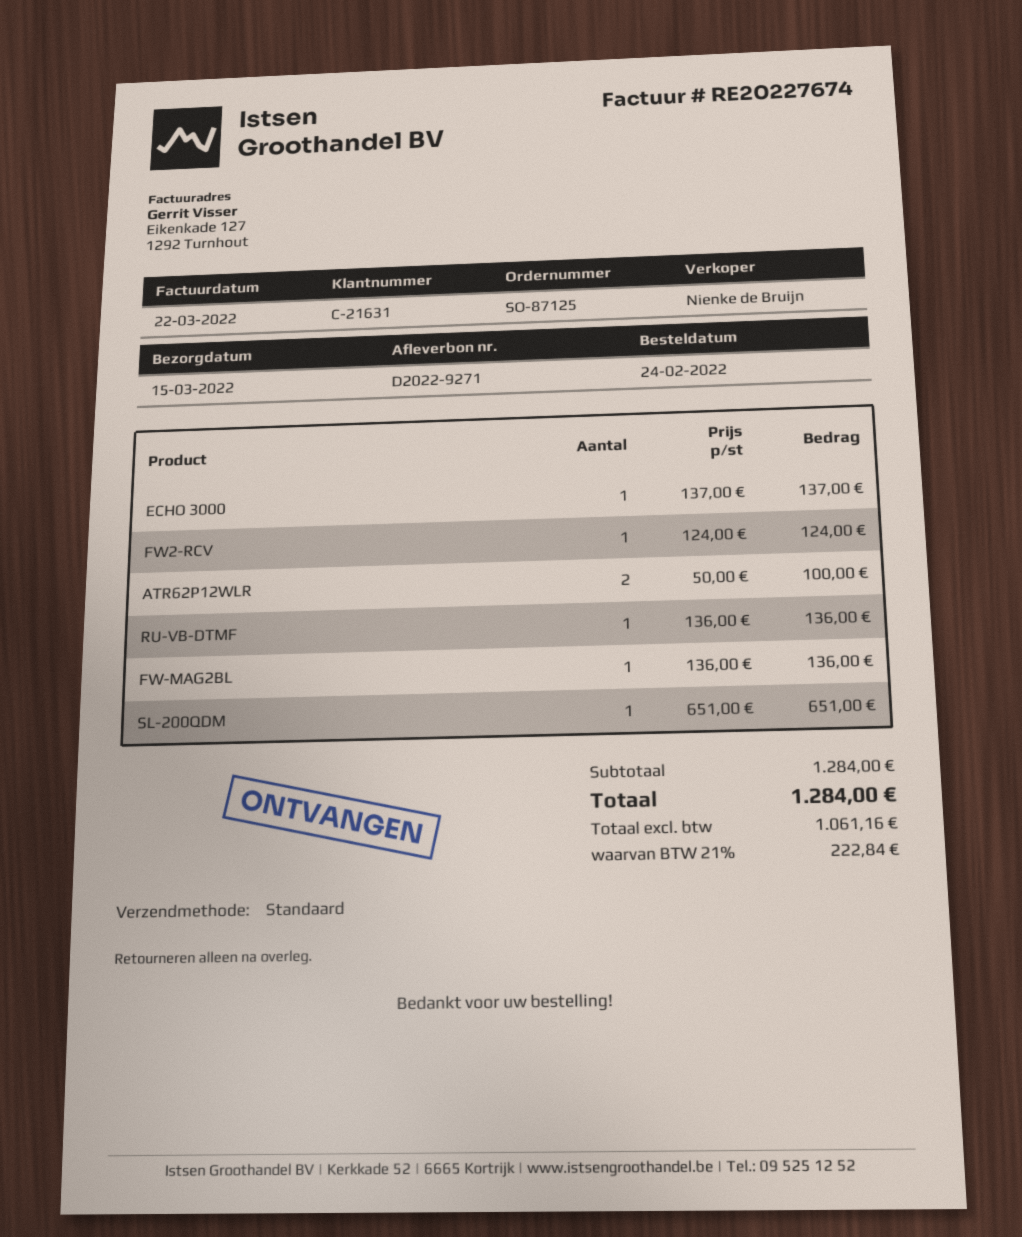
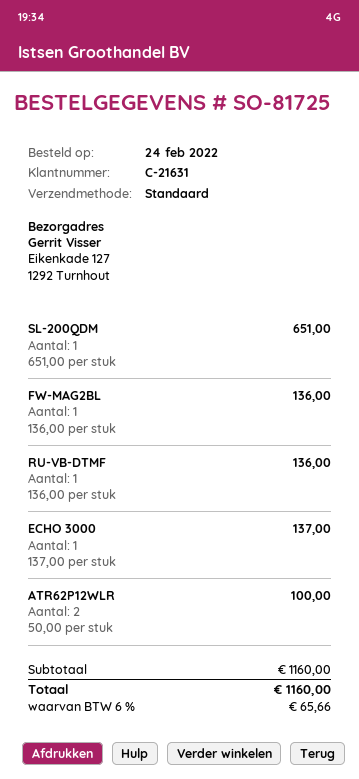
order number: SO-87125 -> SO-81725
FW2-RCV: 1 x 124.00 = 124.00 -> none
subtotal: 1284.00 -> 1160.00
tax: 21% = 222.84 -> 6% = 65.66
total: 1284.00 -> 1160.00

